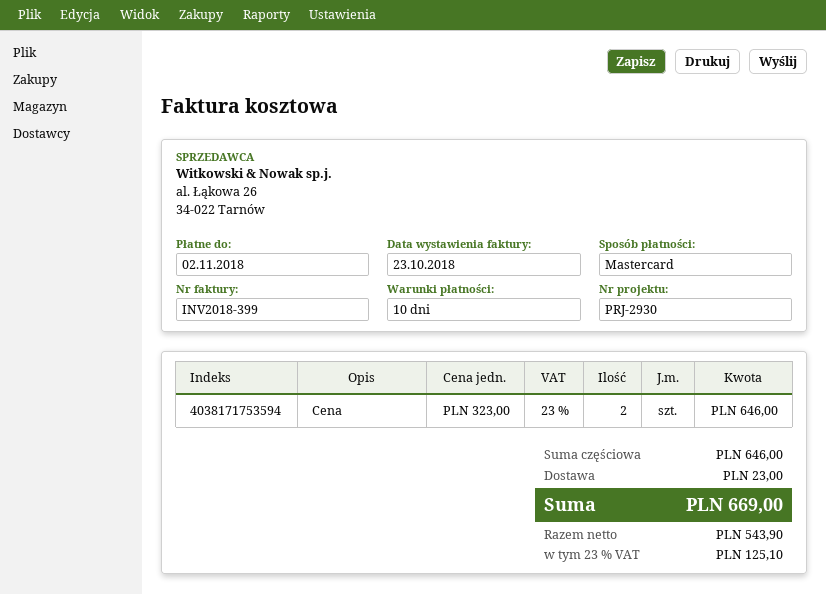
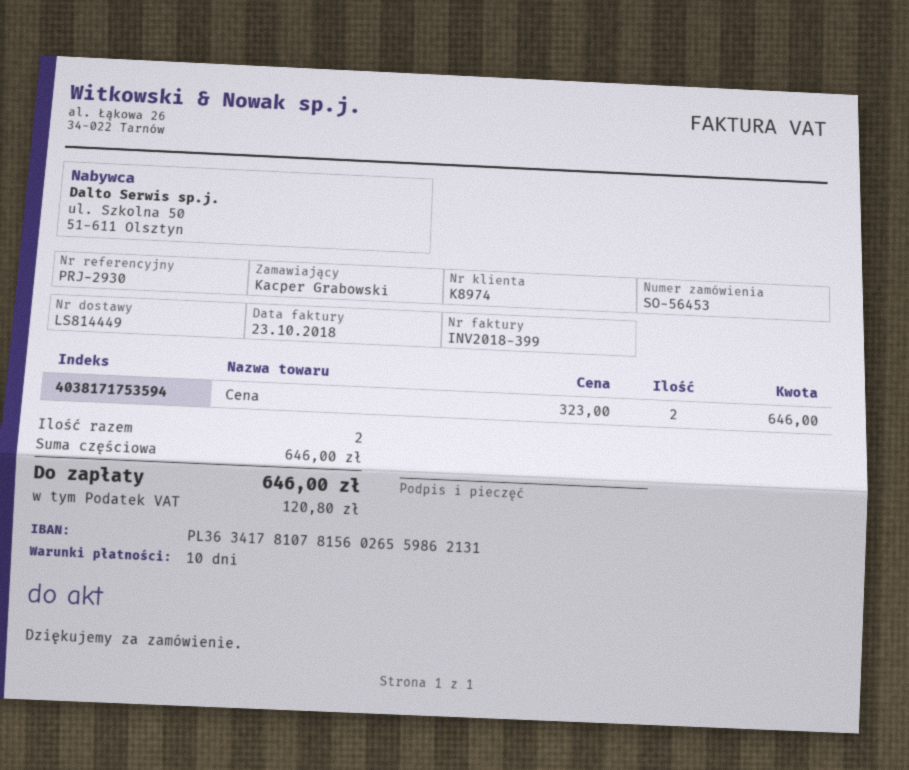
shipping: 23.00 -> none
tax: 125.10 -> 120.80
total: 669.00 -> 646.00

